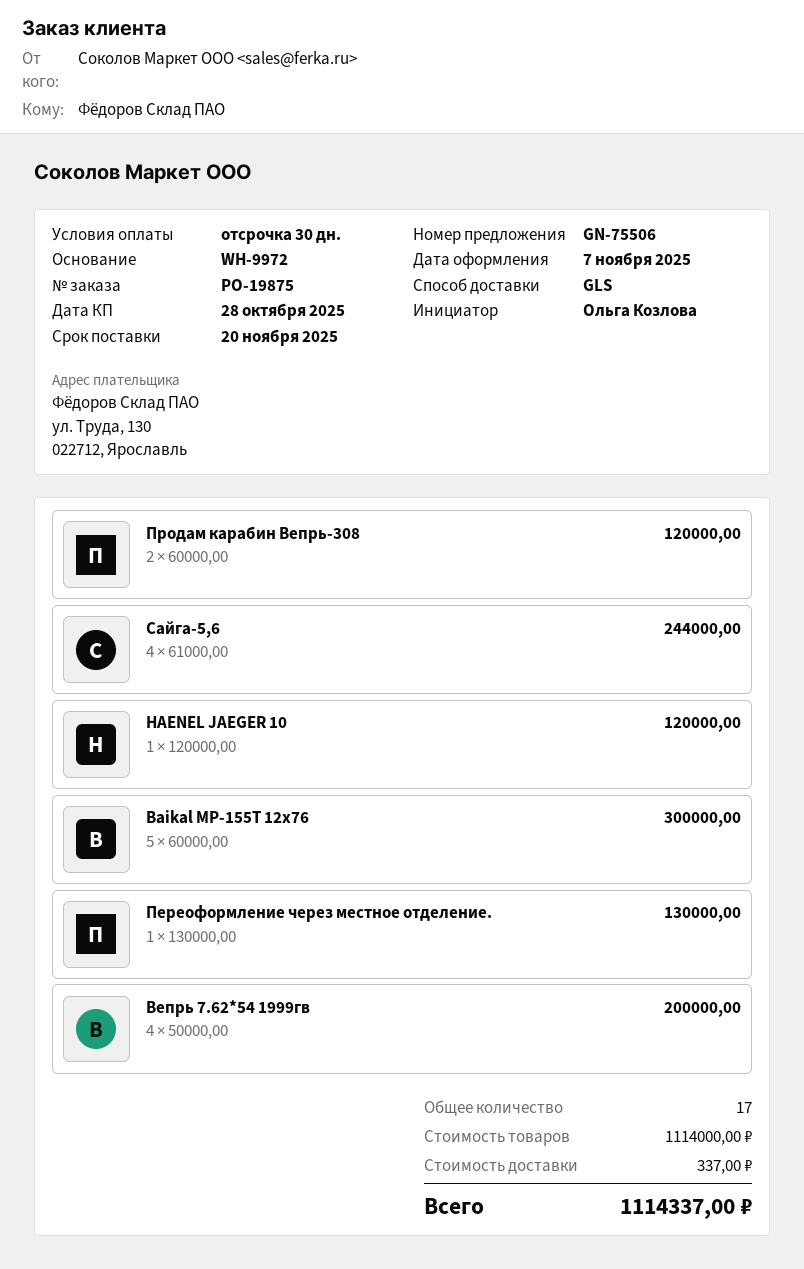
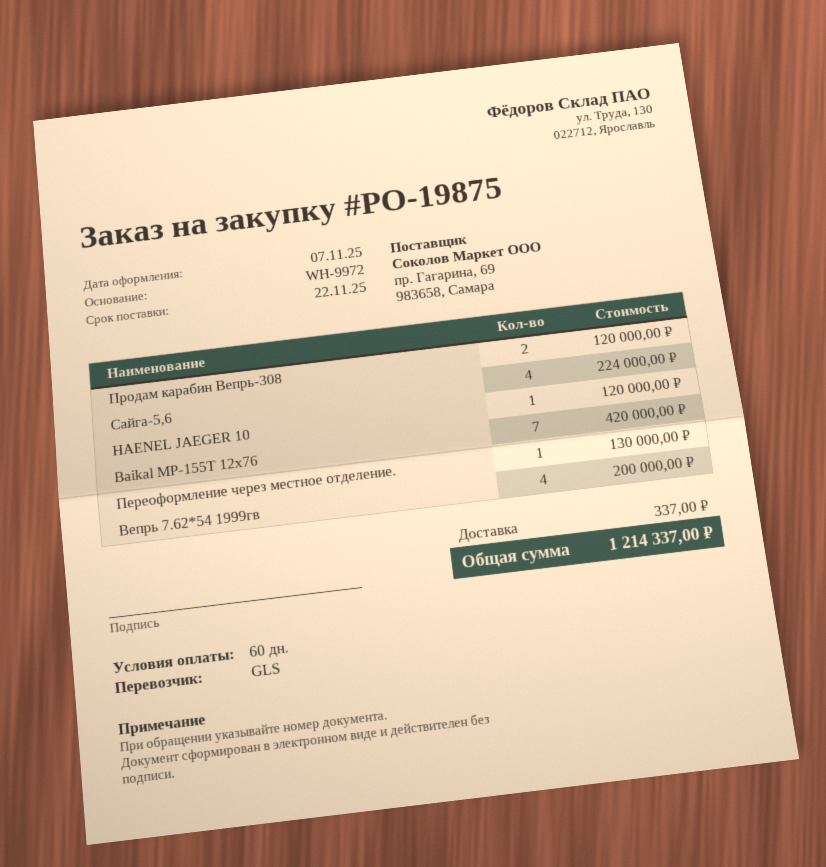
delivery date: 2025-11-20 -> 2025-11-22
payment terms: 30 days -> 60 days
Сайга-5,6: 4 for 244000.00 -> 4 for 224000.00
Baikal MP-155T 12х76: 5 for 300000.00 -> 7 for 420000.00
total: 1114337.00 -> 1214337.00

